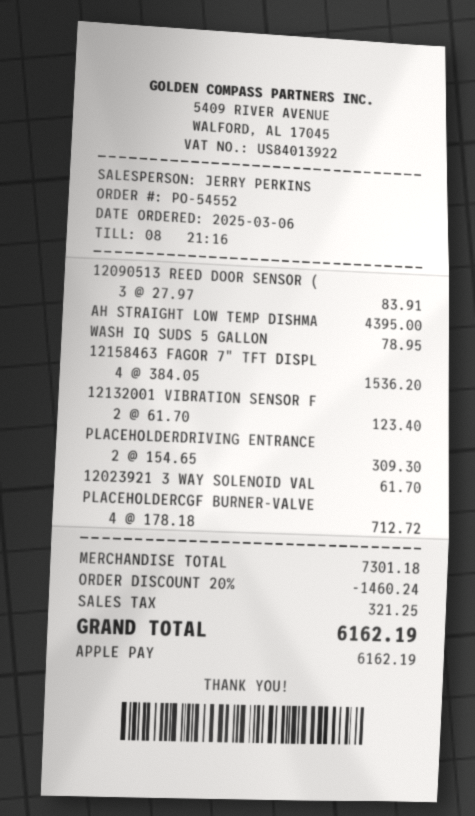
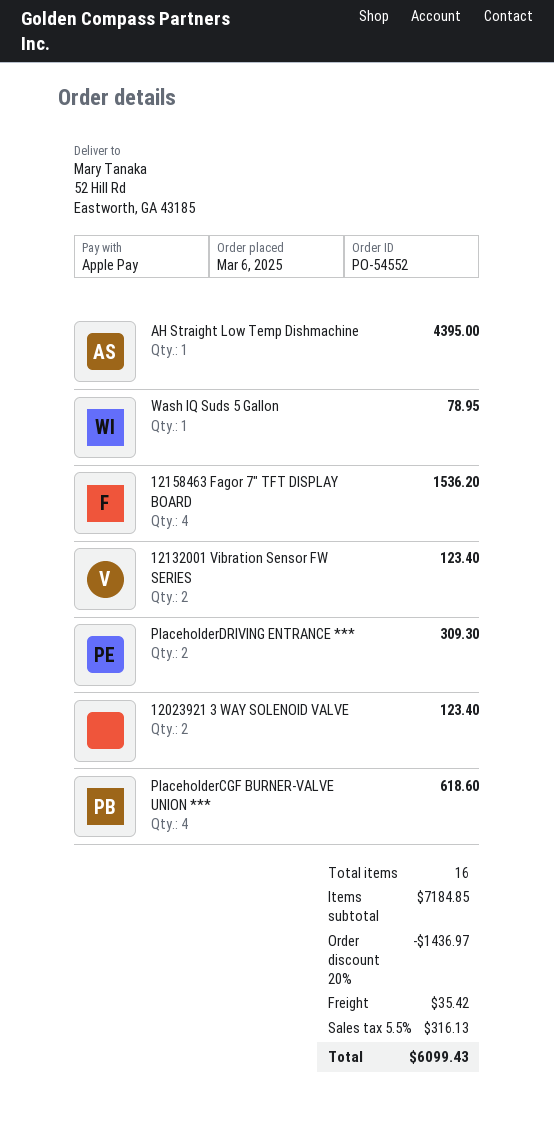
12090513 REED DOOR SENSOR (: 3 for 83.91 -> none
12023921 3 WAY SOLENOID VAL: 1 for 61.70 -> 2 for 123.40
PLACEHOLDERCGF BURNER-VALVE: 4 for 712.72 -> 4 for 618.60
subtotal: 7301.18 -> 7184.85
discount: 20% = 1460.24 -> 20% = 1436.97
shipping: none -> 35.42
tax: 321.25 -> 316.13
total: 6162.19 -> 6099.43

